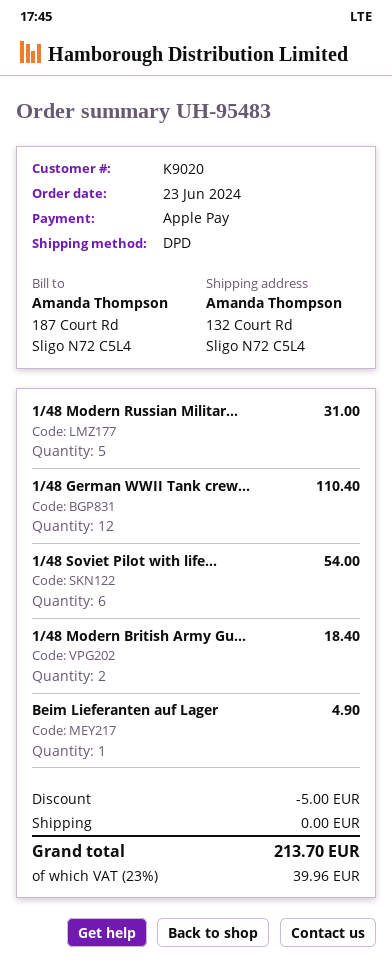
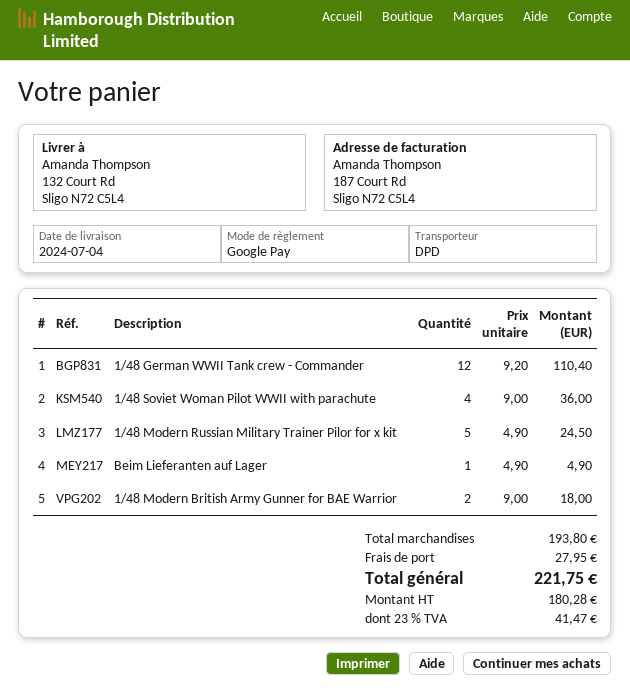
payment method: Apple Pay -> Google Pay
1/48 Modern Russian Militar...: 5 for 31.00 -> 5 for 24.50
1/48 Soviet Pilot with life...: 6 for 54.00 -> none
1/48 Modern British Army Gu...: 2 for 18.40 -> 2 for 18.00
1/48 Soviet Woman Pilot WWII with parachute: none -> 4 for 36.00
discount: 5.00 -> none
shipping: 0.00 -> 27.95
tax: 23% = 39.96 -> 23% = 41.47
total: 213.70 -> 221.75

